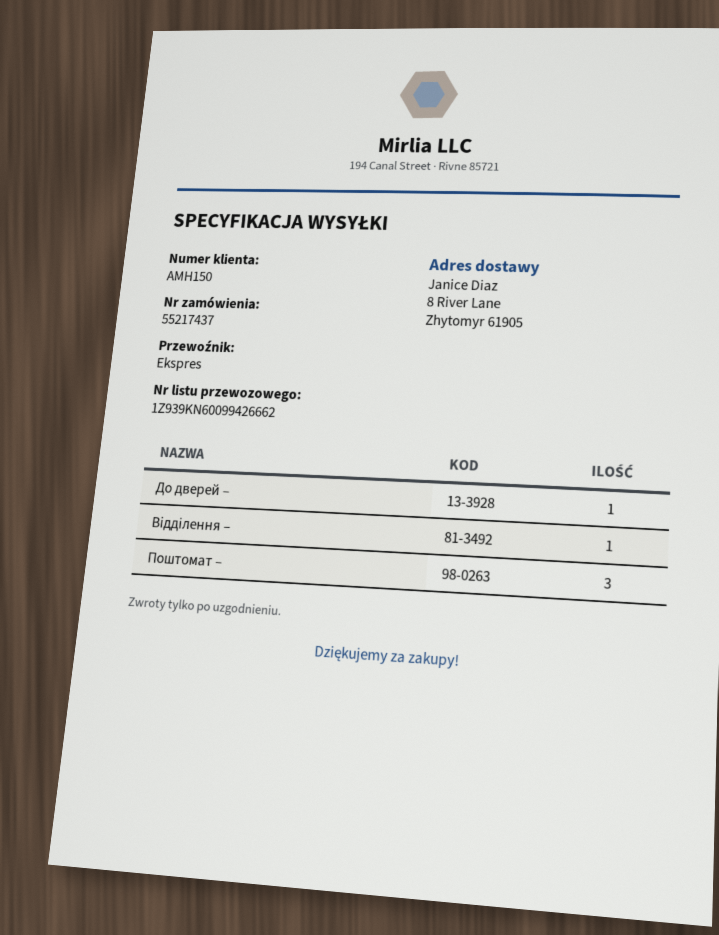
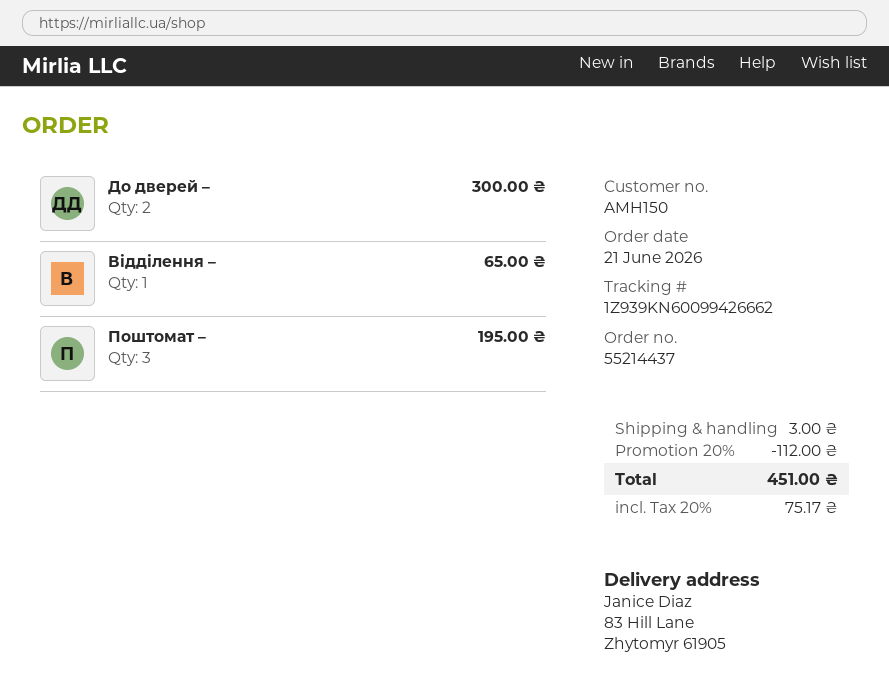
order number: 55217437 -> 55214437
ship to: 8 River Lane, Zhytomyr 61905 -> 83 Hill Lane, Zhytomyr 61905
До дверей –: 1 -> 2

